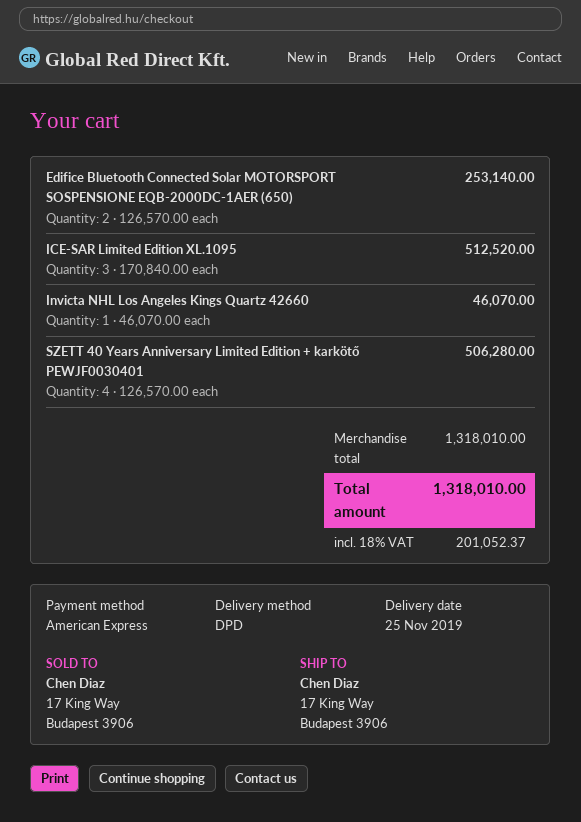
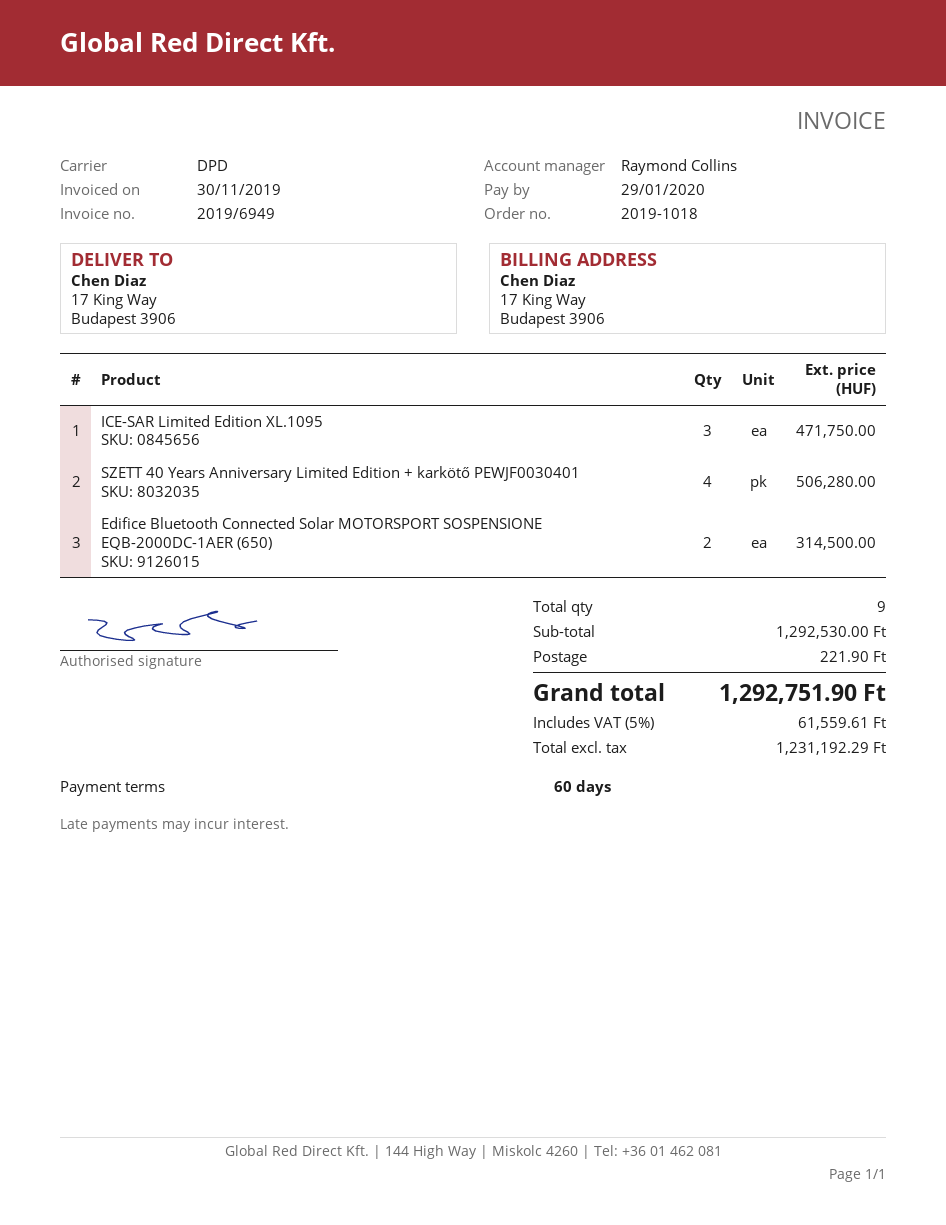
Edifice Bluetooth Connected Solar MOTORSPORT SOSPENSIONE EQB-2000DC-1AER (650): 2 for 253140.00 -> 2 for 314500.00
ICE-SAR Limited Edition XL.1095: 3 for 512520.00 -> 3 for 471750.00
Invicta NHL Los Angeles Kings Quartz 42660: 1 for 46070.00 -> none
subtotal: 1318010.00 -> 1292530.00
shipping: none -> 221.90
tax: 18% = 201052.37 -> 5% = 61559.61
total: 1318010.00 -> 1292751.90

